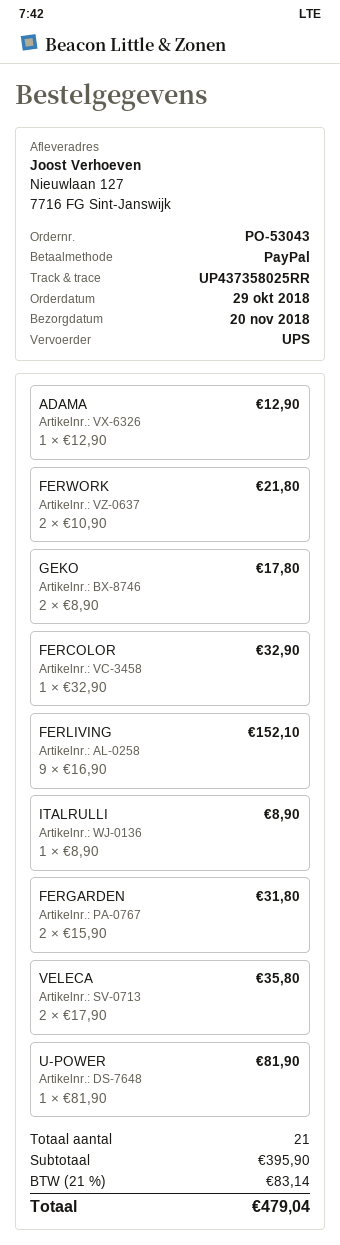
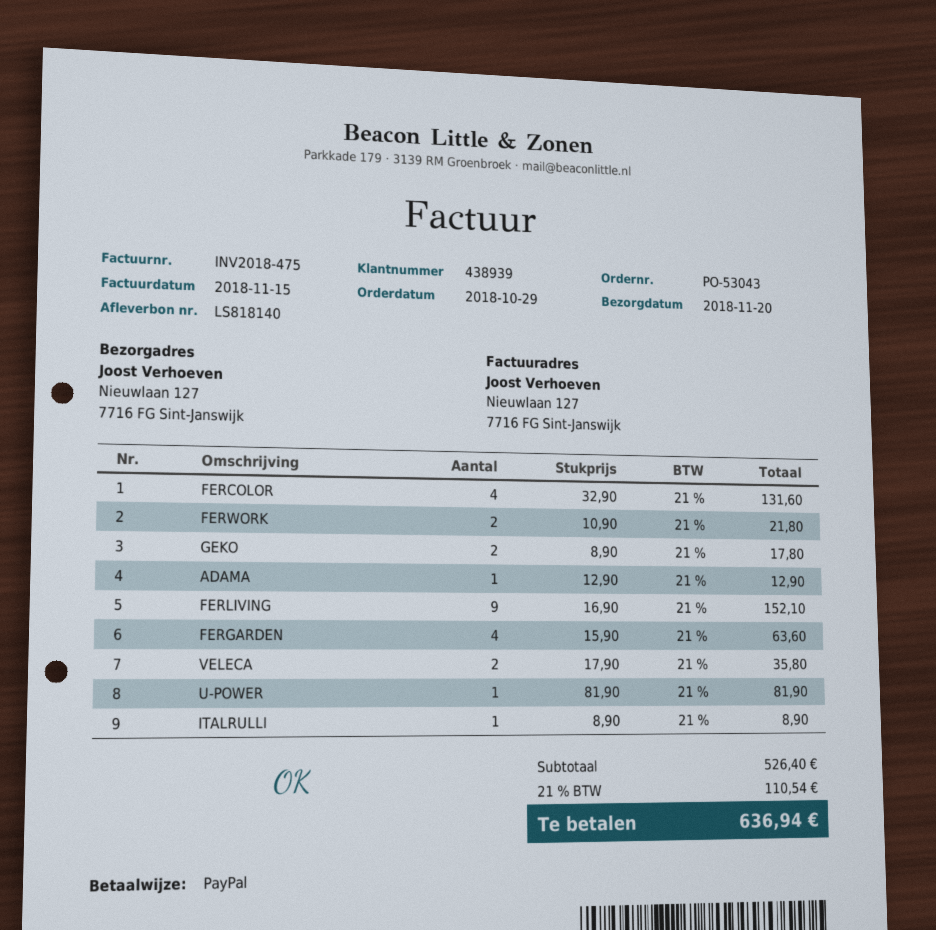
FERCOLOR: 1 x 32.90 = 32.90 -> 4 x 32.90 = 131.60
FERGARDEN: 2 x 15.90 = 31.80 -> 4 x 15.90 = 63.60
subtotal: 395.90 -> 526.40
tax: 21% = 83.14 -> 21% = 110.54
total: 479.04 -> 636.94

